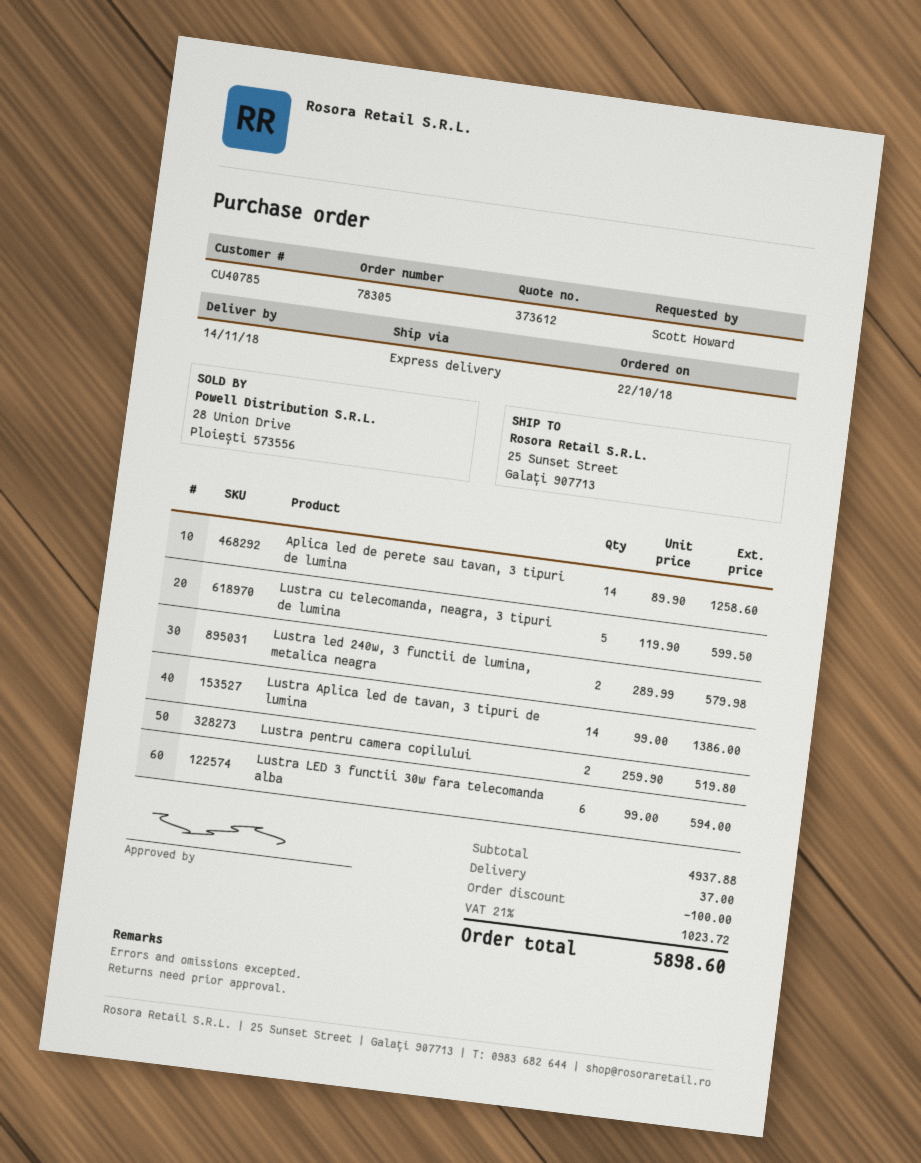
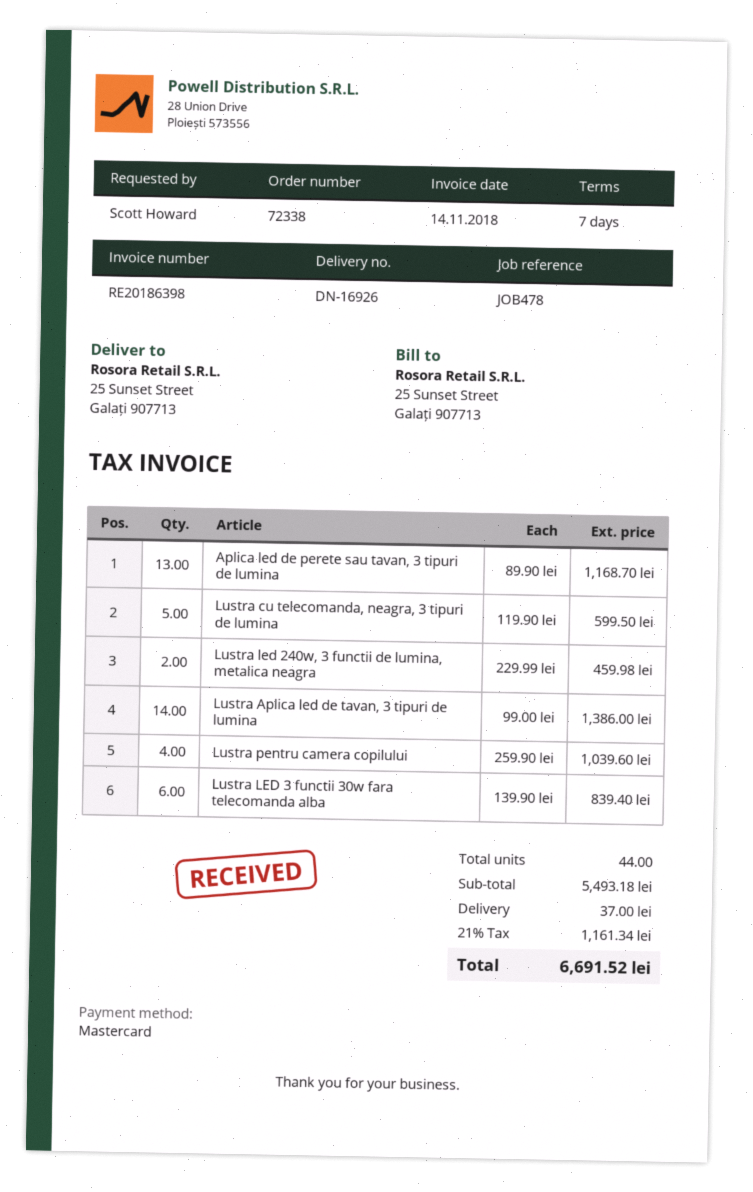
order number: 78305 -> 72338
Aplica led de perete sau tavan, 3 tipuri de lumina: 14 x 89.90 = 1258.60 -> 13 x 89.90 = 1168.70
Lustra led 240w, 3 functii de lumina, metalica neagra: 2 x 289.99 = 579.98 -> 2 x 229.99 = 459.98
Lustra pentru camera copilului: 2 x 259.90 = 519.80 -> 4 x 259.90 = 1039.60
Lustra LED 3 functii 30w fara telecomanda alba: 6 x 99.00 = 594.00 -> 6 x 139.90 = 839.40
subtotal: 4937.88 -> 5493.18
discount: 100.00 -> none
tax: 21% = 1023.72 -> 21% = 1161.34
total: 5898.60 -> 6691.52

